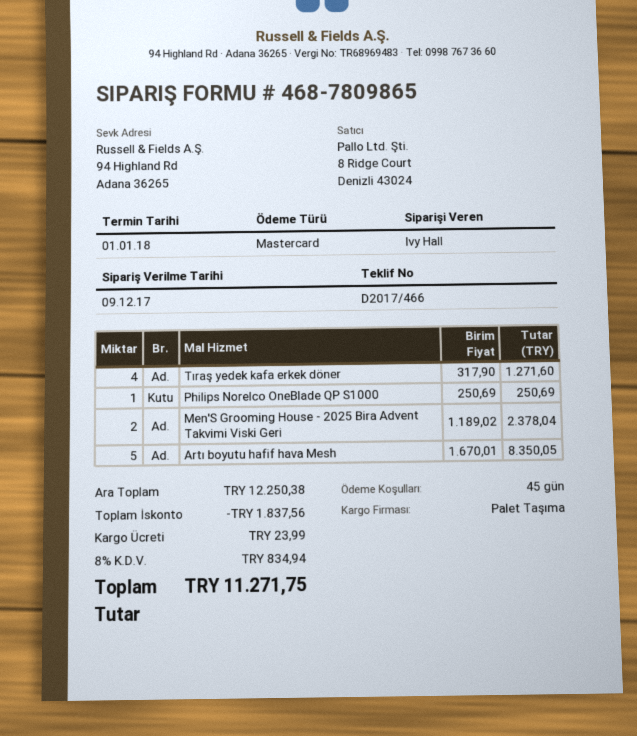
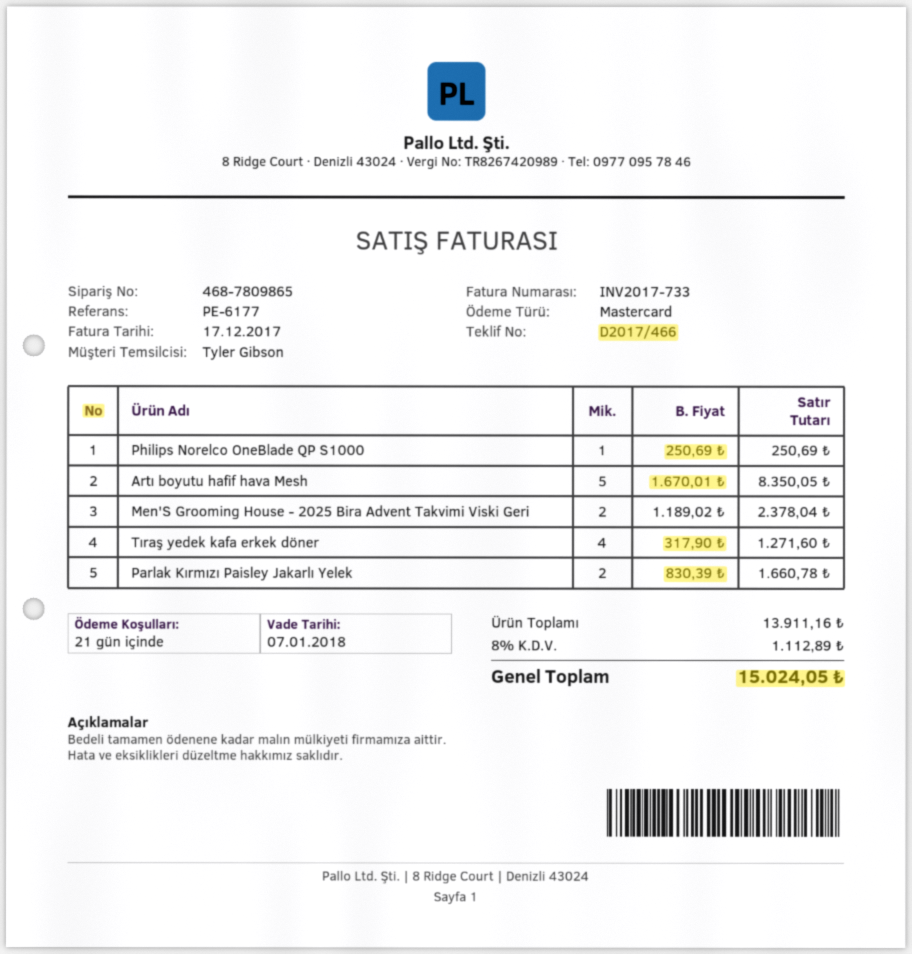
payment terms: 45 days -> 21 days
Parlak Kırmızı Paisley Jakarlı Yelek: none -> 2 x 830.39 = 1660.78
subtotal: 12250.38 -> 13911.16
discount: 1837.56 -> none
shipping: 23.99 -> none
tax: 8% = 834.94 -> 8% = 1112.89
total: 11271.75 -> 15024.05

